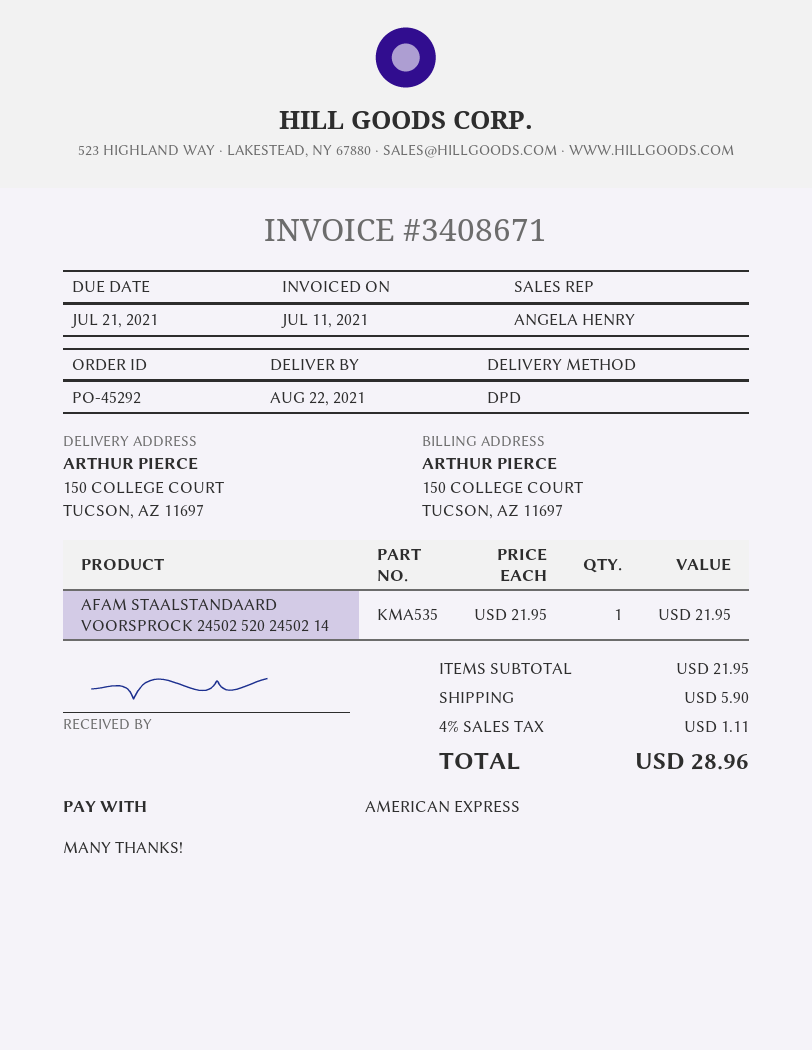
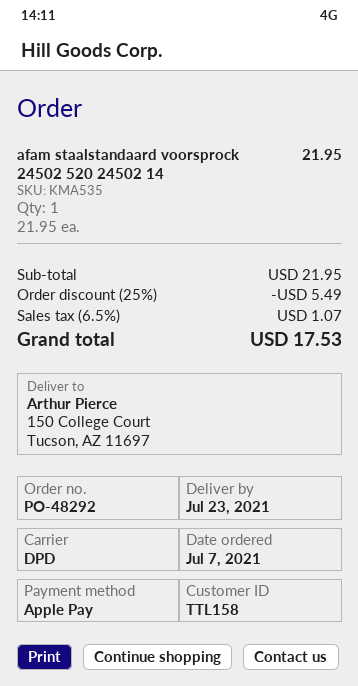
order number: PO-45292 -> PO-48292
delivery date: 2021-08-22 -> 2021-07-23
payment method: American Express -> Apple Pay
discount: none -> 25% = 5.49
shipping: 5.90 -> none
tax: 4% = 1.11 -> 6.5% = 1.07
total: 28.96 -> 17.53

